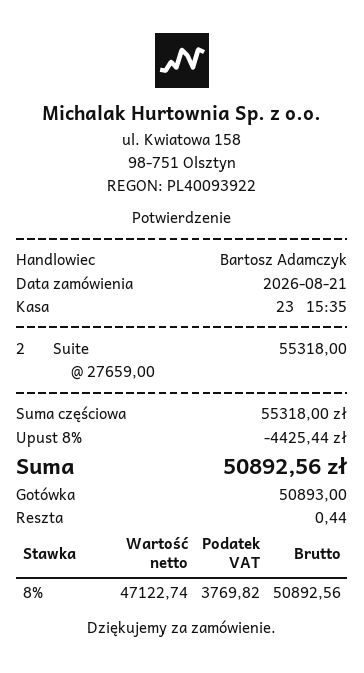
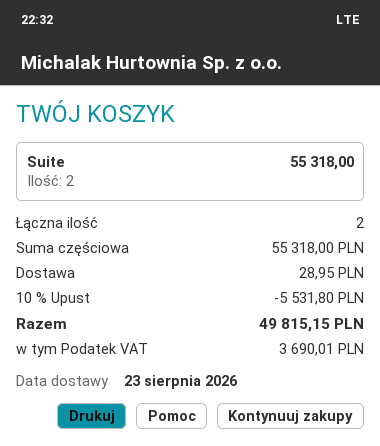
discount: 8% = 4425.44 -> 10% = 5531.80
shipping: none -> 28.95
tax: 3769.82 -> 3690.01
total: 50892.56 -> 49815.15

